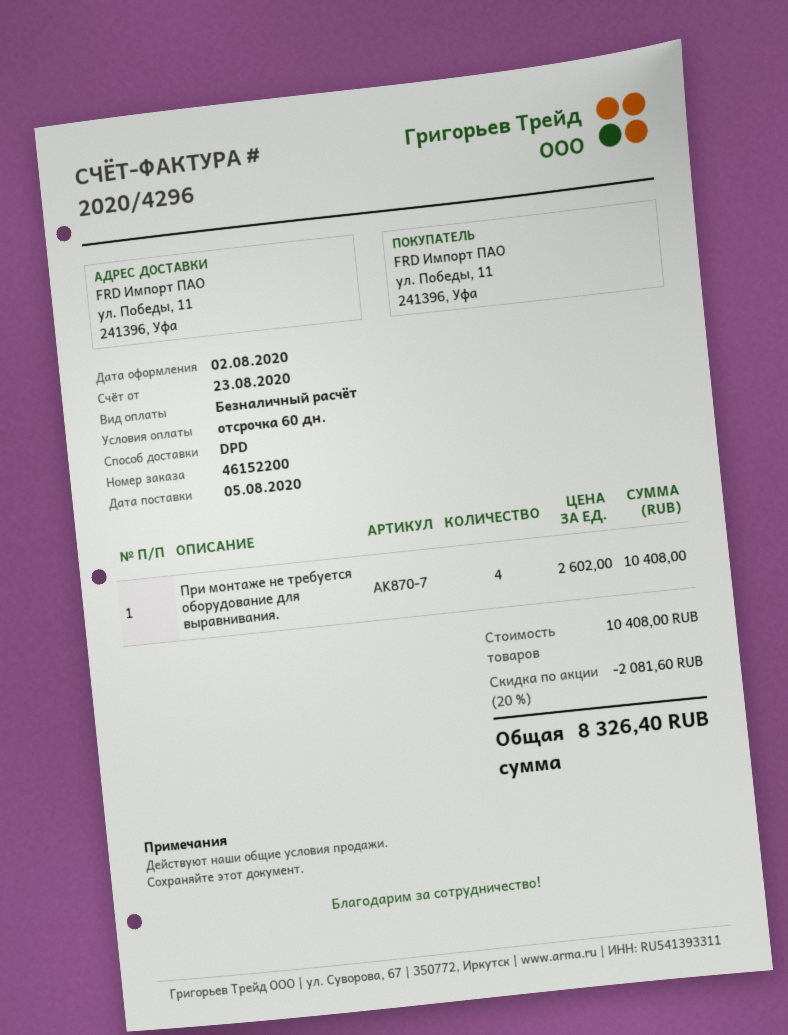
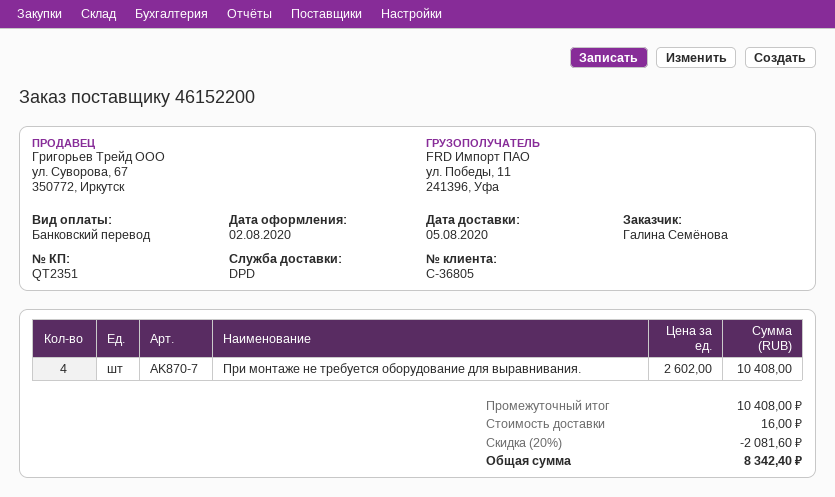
shipping: none -> 16.00
total: 8326.40 -> 8342.40

